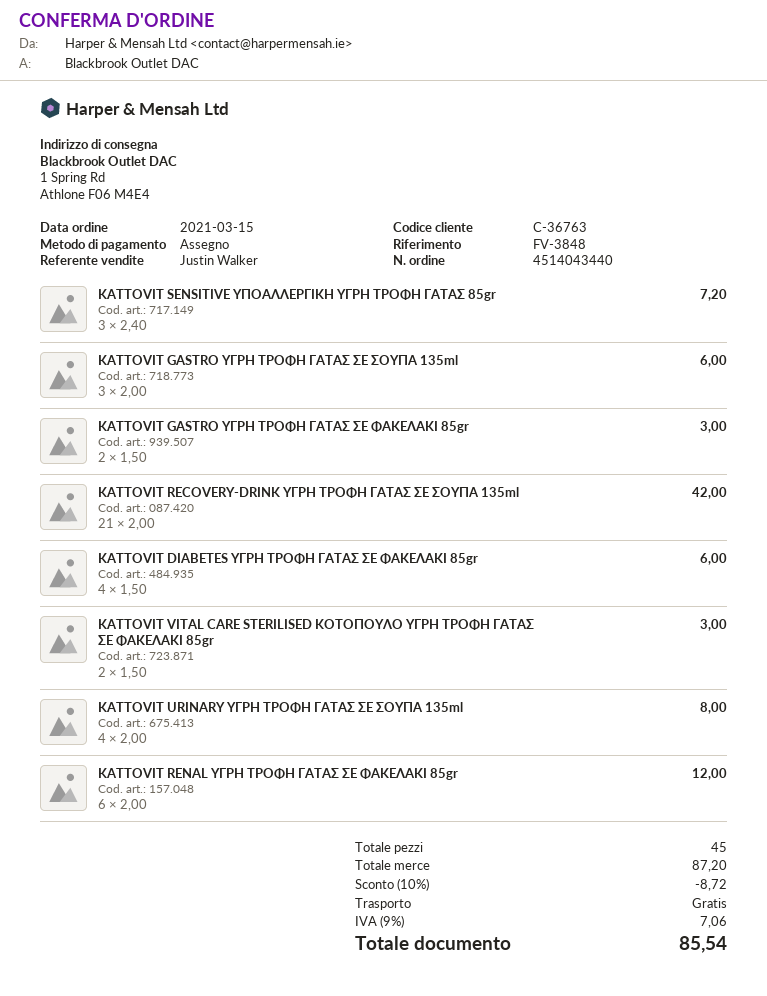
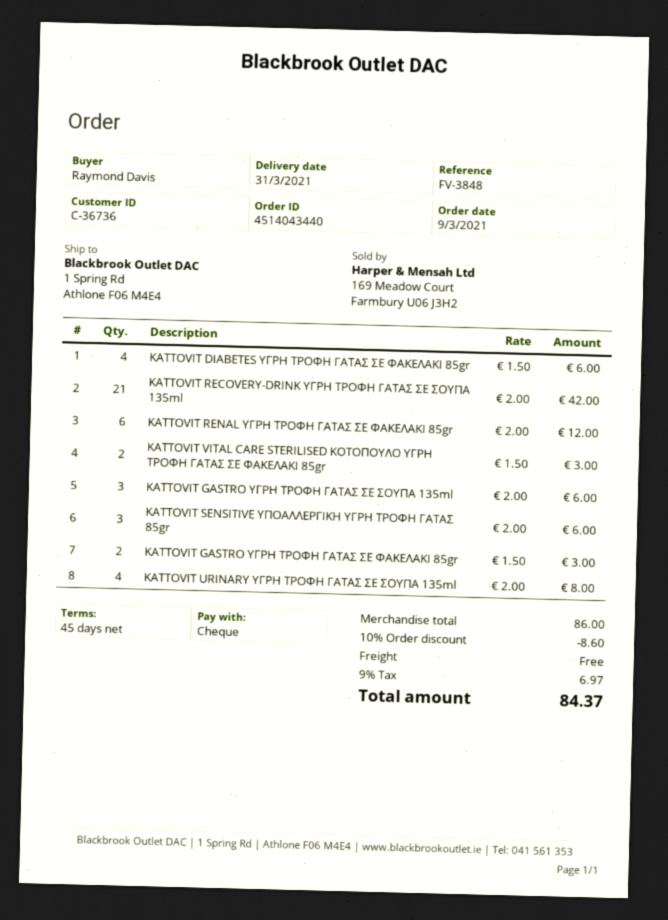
order date: 2021-03-15 -> 2021-03-09
customer number: C-36763 -> C-36736
KATTOVIT SENSITIVE ΥΠΟΑΛΛΕΡΓΙΚΗ YΓΡΗ ΤΡΟΦΗ ΓΑΤΑΣ 85gr: 3 x 2.40 = 7.20 -> 3 x 2.00 = 6.00
subtotal: 87.20 -> 86.00
discount: 10% = 8.72 -> 10% = 8.60
tax: 9% = 7.06 -> 9% = 6.97
total: 85.54 -> 84.37

